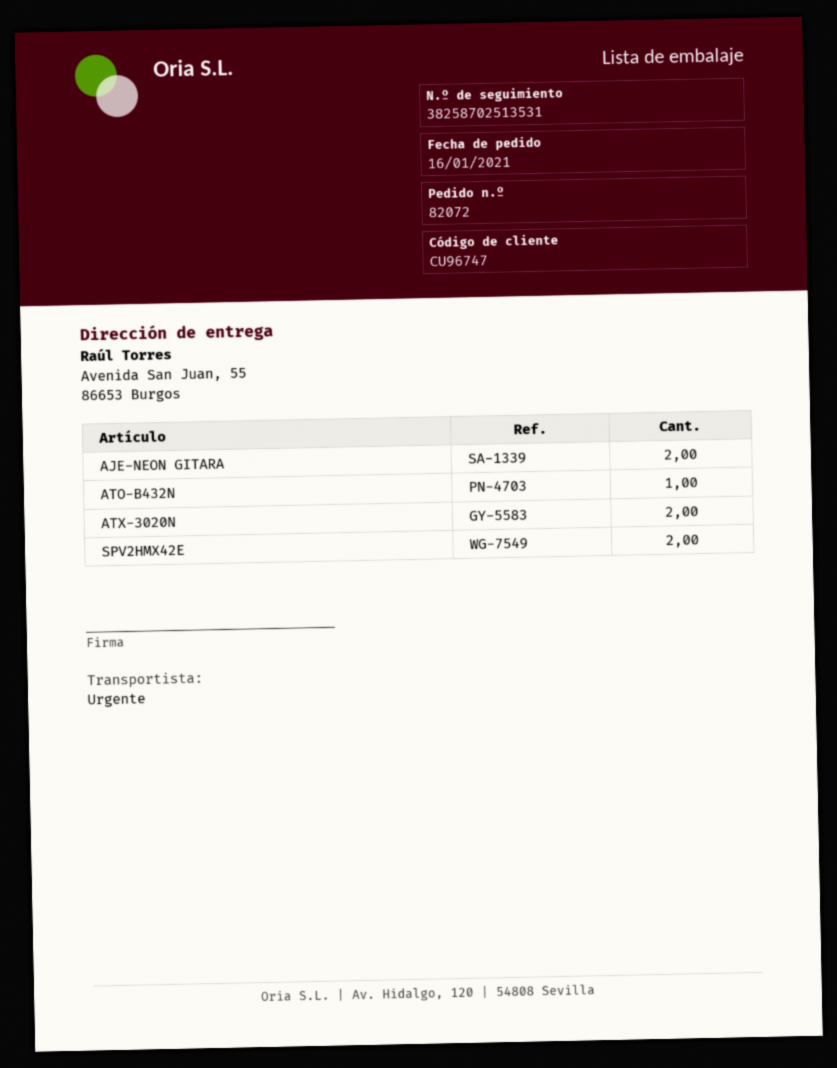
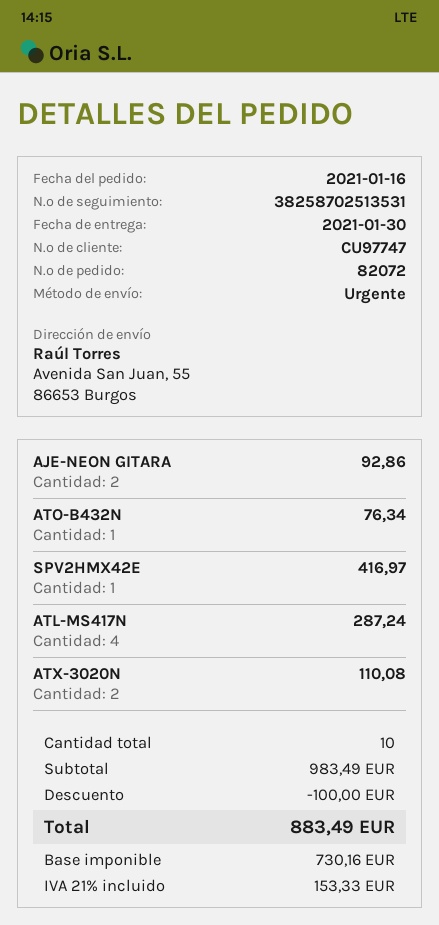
customer number: CU96747 -> CU97747
SPV2HMX42E: 2 -> 1
ATL-MS417N: none -> 4

